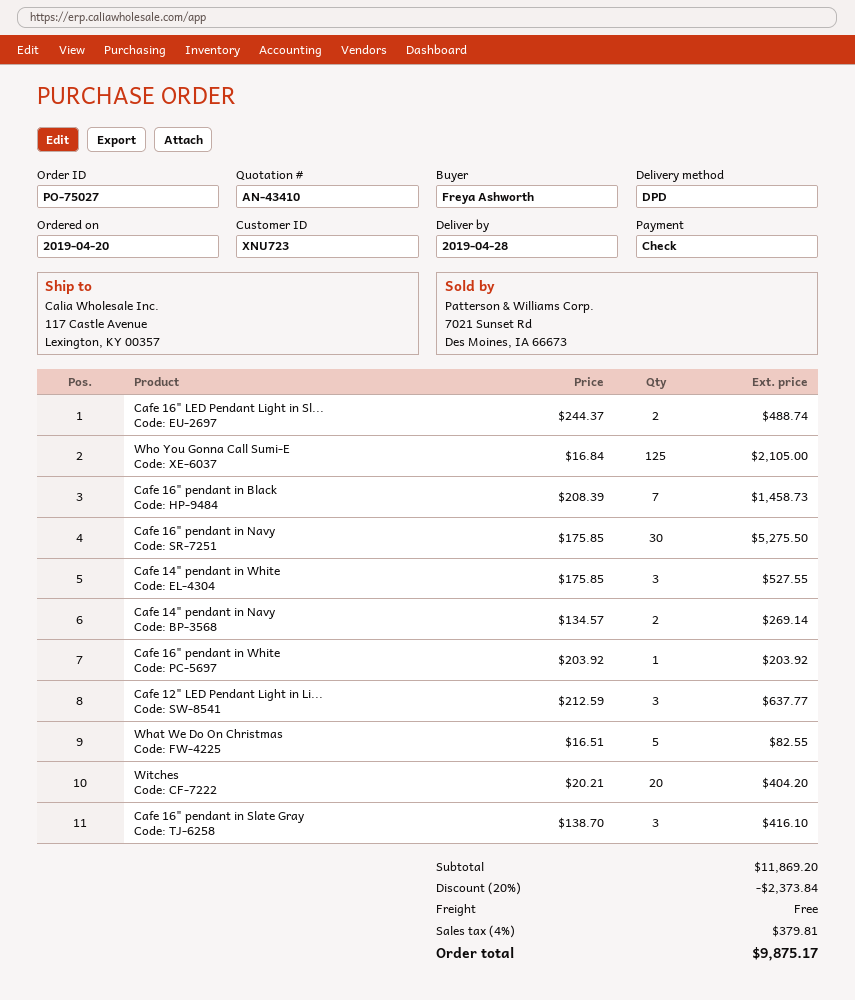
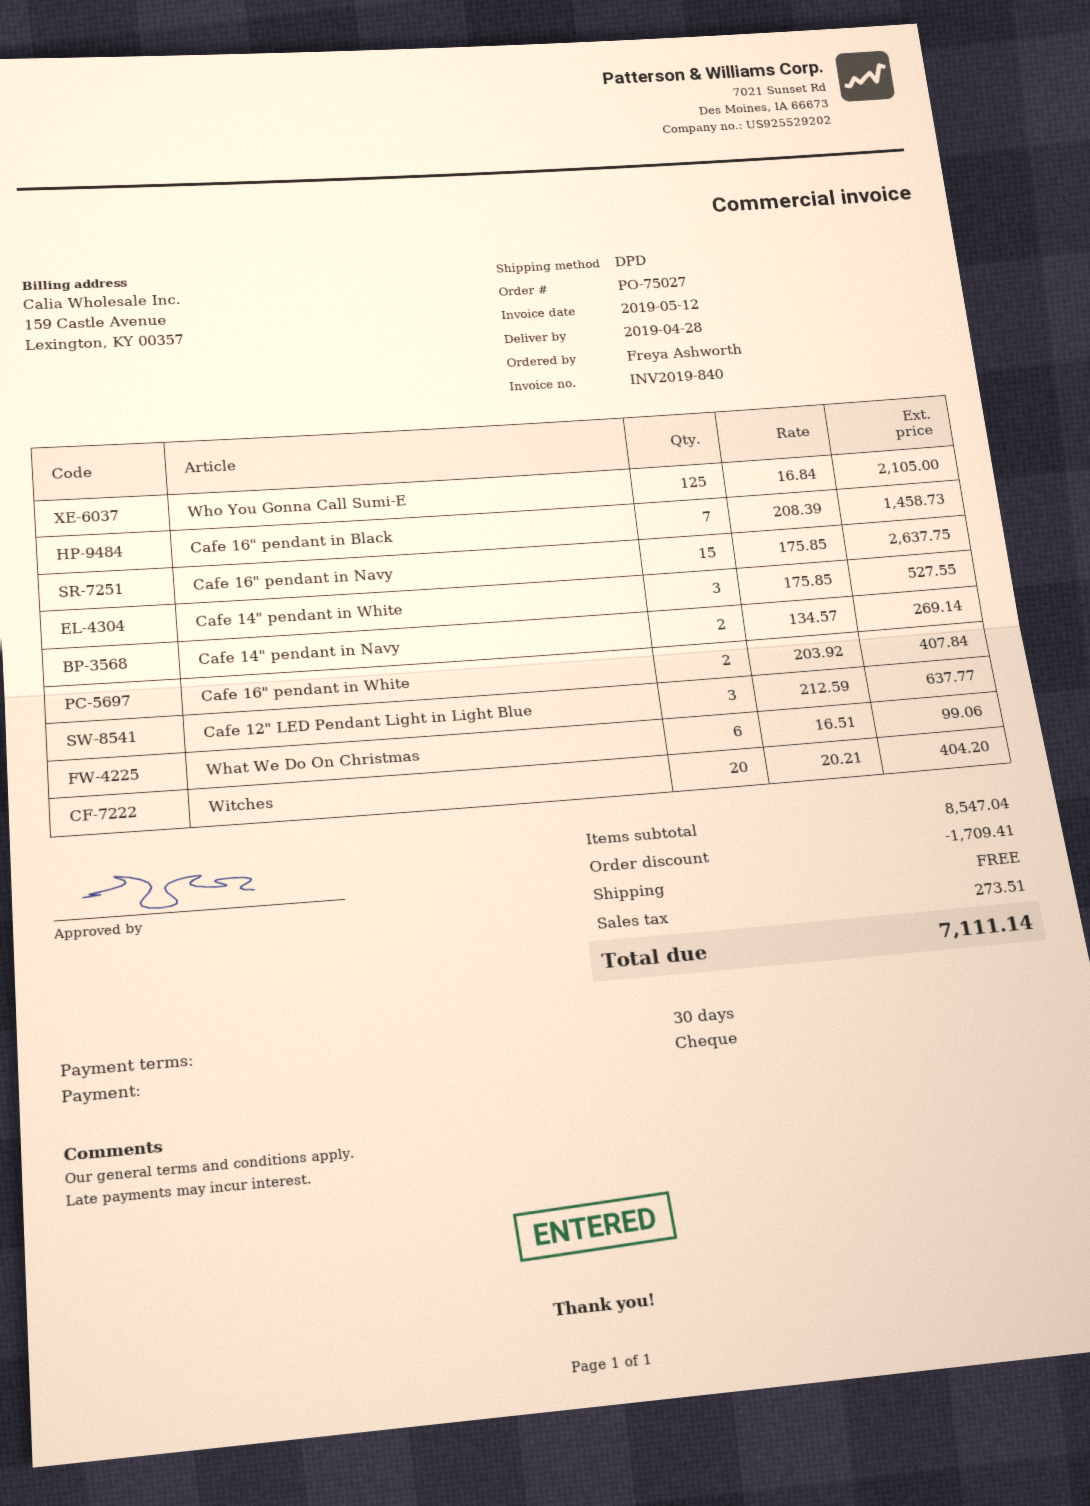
Cafe 16" LED Pendant Light in Sl...: 2 x 244.37 = 488.74 -> none
Cafe 16" pendant in Navy: 30 x 175.85 = 5275.50 -> 15 x 175.85 = 2637.75
Cafe 16" pendant in White: 1 x 203.92 = 203.92 -> 2 x 203.92 = 407.84
What We Do On Christmas: 5 x 16.51 = 82.55 -> 6 x 16.51 = 99.06
Cafe 16" pendant in Slate Gray: 3 x 138.70 = 416.10 -> none
subtotal: 11869.20 -> 8547.04
discount: 2373.84 -> 1709.41
tax: 379.81 -> 273.51
total: 9875.17 -> 7111.14

